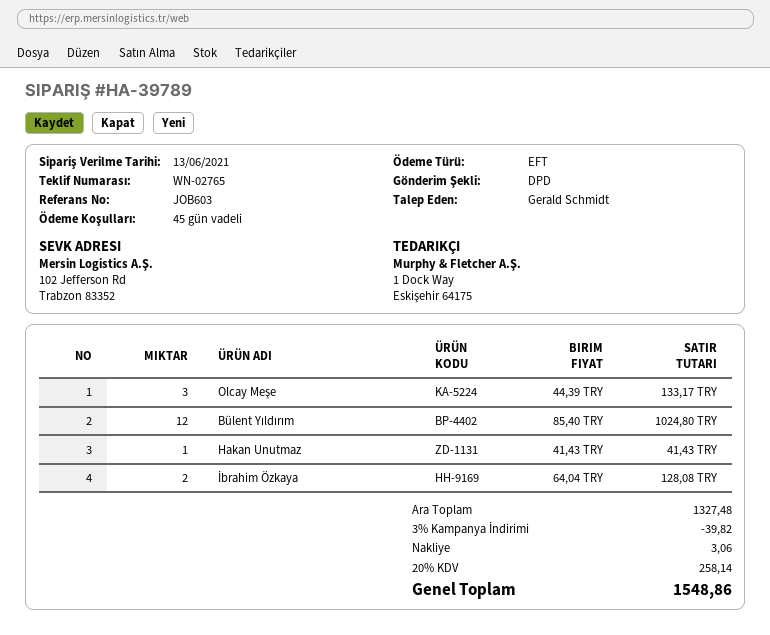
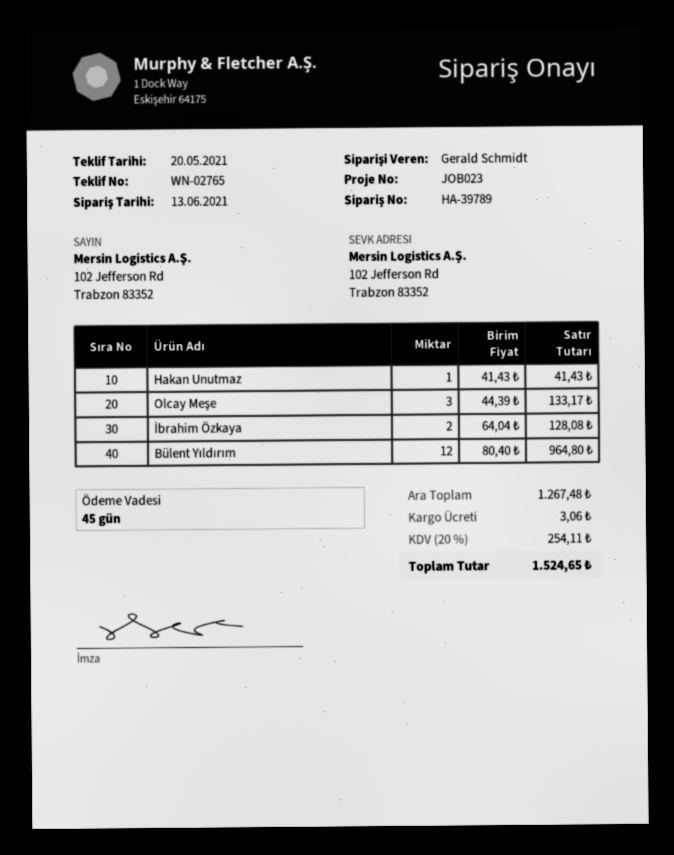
reference: JOB603 -> JOB023
Bülent Yıldırım: 12 x 85.40 = 1024.80 -> 12 x 80.40 = 964.80
subtotal: 1327.48 -> 1267.48
discount: 3% = 39.82 -> none
tax: 20% = 258.14 -> 20% = 254.11
total: 1548.86 -> 1524.65

